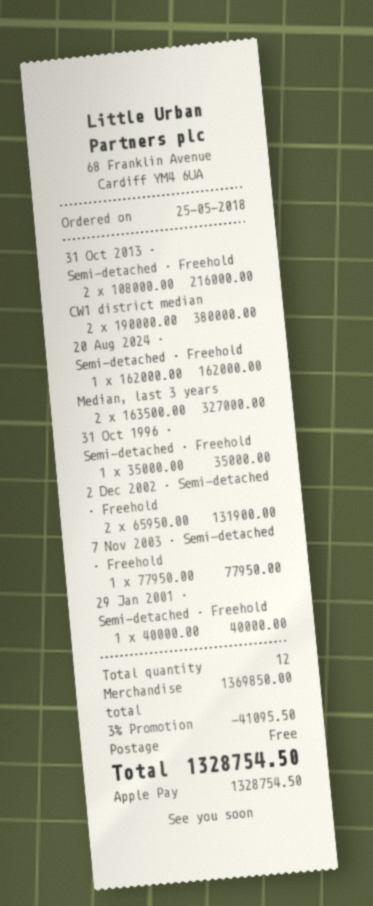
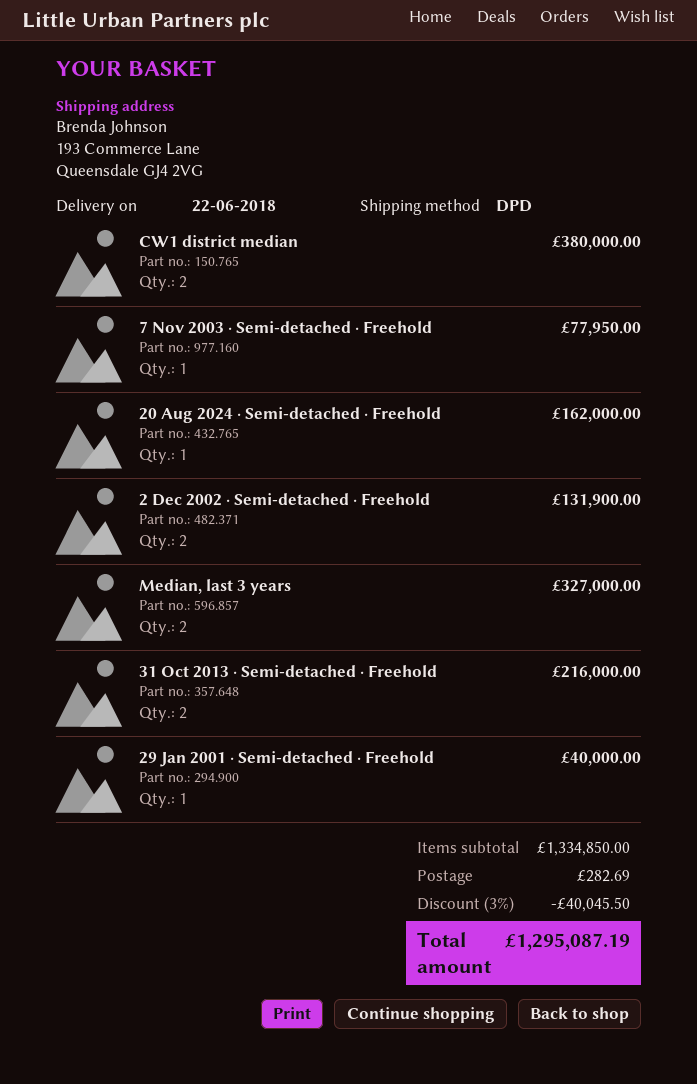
31 Oct 1996 · Semi-detached · Freehold: 1 for 35000.00 -> none
subtotal: 1369850.00 -> 1334850.00
discount: 3% = 41095.50 -> 3% = 40045.50
shipping: 0.00 -> 282.69
total: 1328754.50 -> 1295087.19

